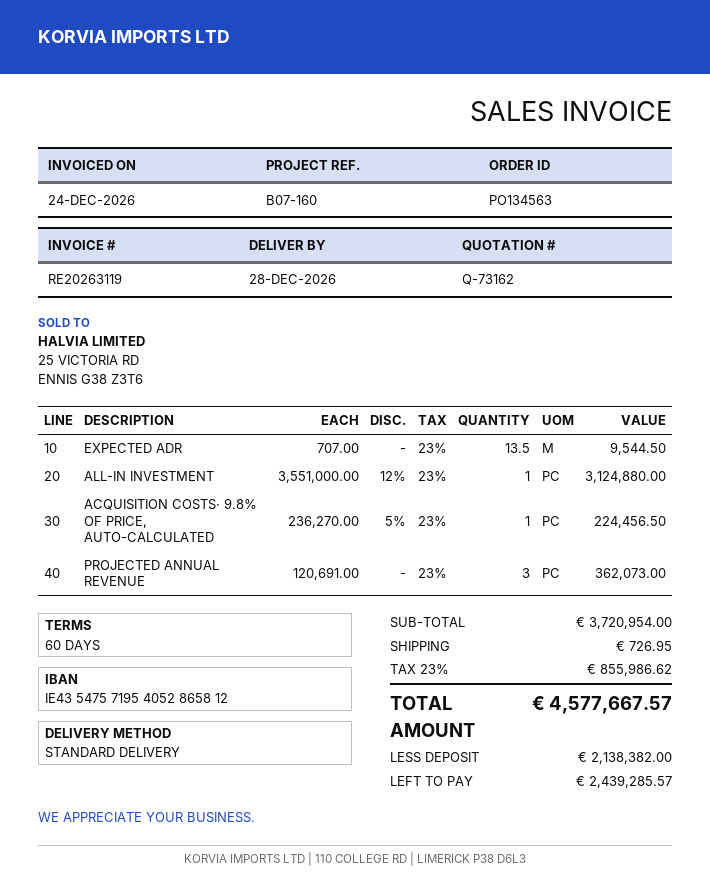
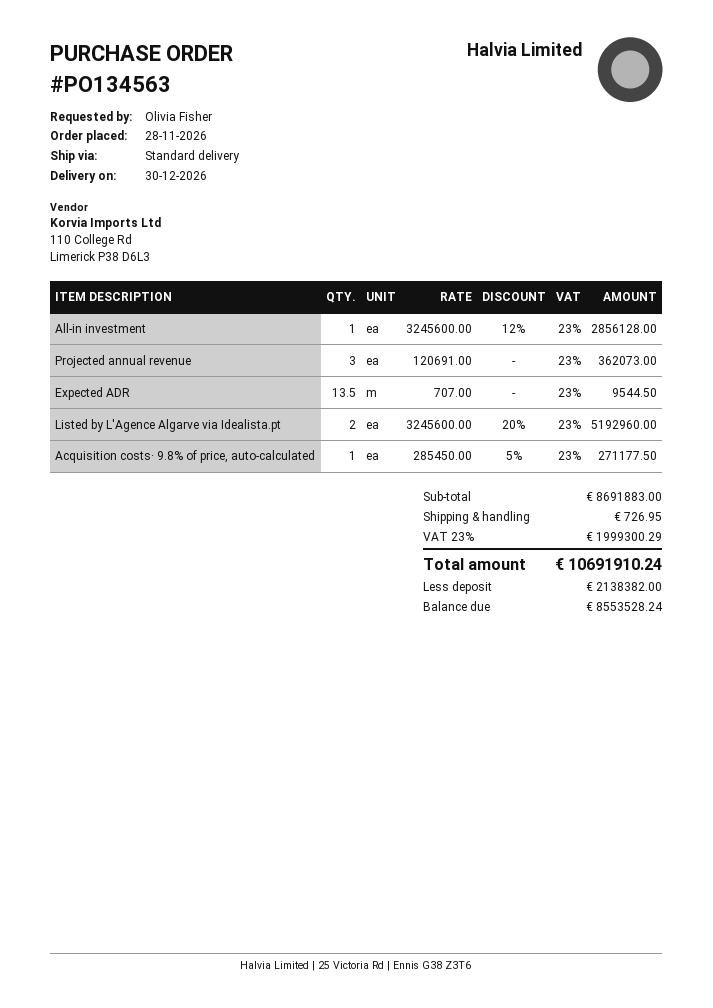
delivery date: 2026-12-28 -> 2026-12-30
ALL-IN INVESTMENT: 1 x 3551000.00 - 12% = 3124880.00 -> 1 x 3245600.00 - 12% = 2856128.00
ACQUISITION COSTS· 9.8% OF PRICE, AUTO-CALCULATED: 1 x 236270.00 - 5% = 224456.50 -> 1 x 285450.00 - 5% = 271177.50
Listed by L'Agence Algarve via Idealista.pt: none -> 2 x 3245600.00 - 20% = 5192960.00
subtotal: 3720954.00 -> 8691883.00
tax: 23% = 855986.62 -> 23% = 1999300.29
total: 4577667.57 -> 10691910.24
balance: 2439285.57 -> 8553528.24

